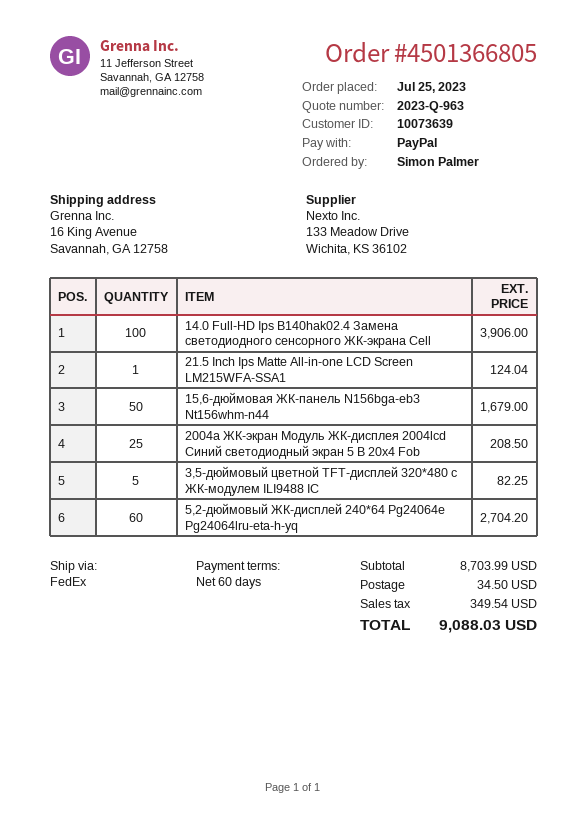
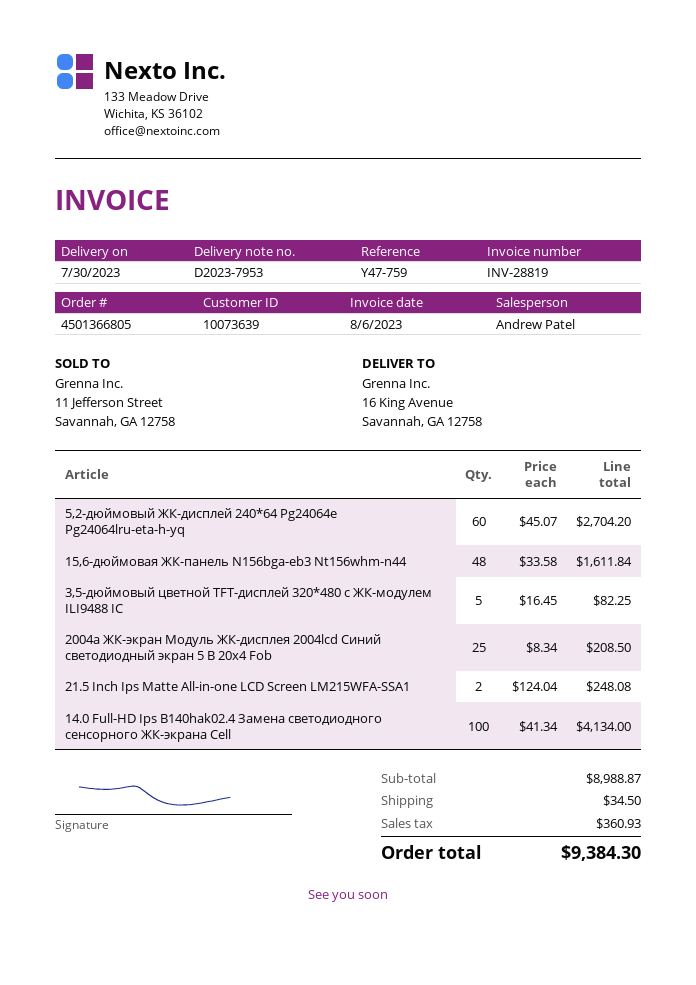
14.0 Full-HD Ips B140hak02.4 Замена светодиодного сенсорного ЖК-экрана Cell: 100 for 3906.00 -> 100 for 4134.00
21.5 Inch Ips Matte All-in-one LCD Screen LM215WFA-SSA1: 1 for 124.04 -> 2 for 248.08
15,6-дюймовая ЖК-панель N156bga-eb3 Nt156whm-n44: 50 for 1679.00 -> 48 for 1611.84
subtotal: 8703.99 -> 8988.87
tax: 349.54 -> 360.93
total: 9088.03 -> 9384.30

